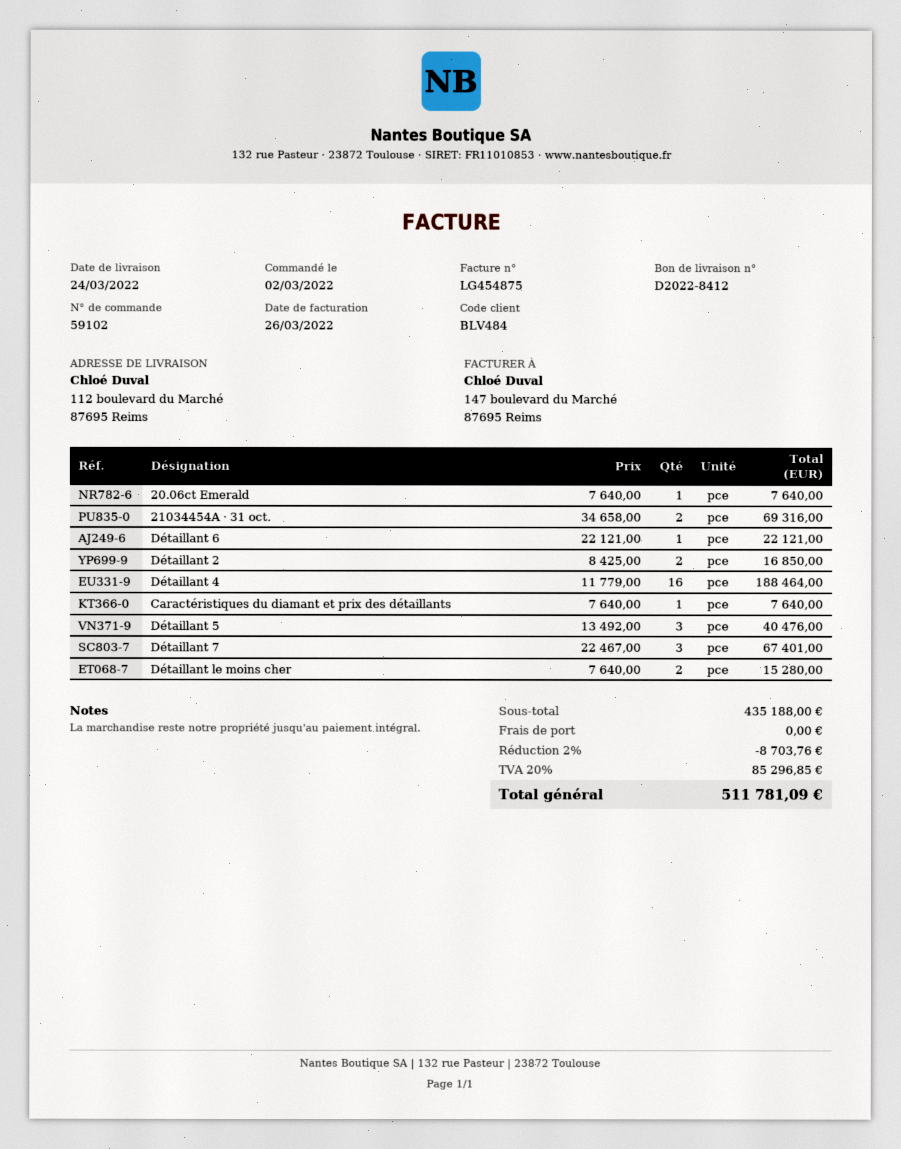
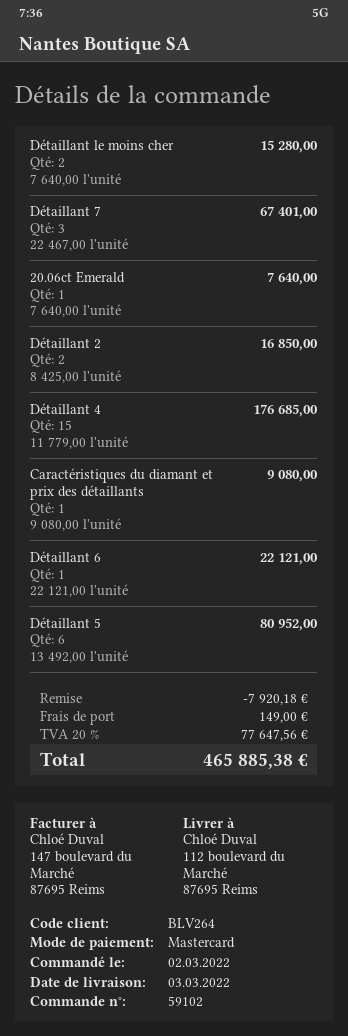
delivery date: 2022-03-24 -> 2022-03-03
customer number: BLV484 -> BLV264
21034454A · 31 oct.: 2 x 34658.00 = 69316.00 -> none
Détaillant 4: 16 x 11779.00 = 188464.00 -> 15 x 11779.00 = 176685.00
Caractéristiques du diamant et prix des détaillants: 1 x 7640.00 = 7640.00 -> 1 x 9080.00 = 9080.00
Détaillant 5: 3 x 13492.00 = 40476.00 -> 6 x 13492.00 = 80952.00
discount: 8703.76 -> 7920.18
shipping: 0.00 -> 149.00
tax: 20% = 85296.85 -> 20% = 77647.56
total: 511781.09 -> 465885.38

